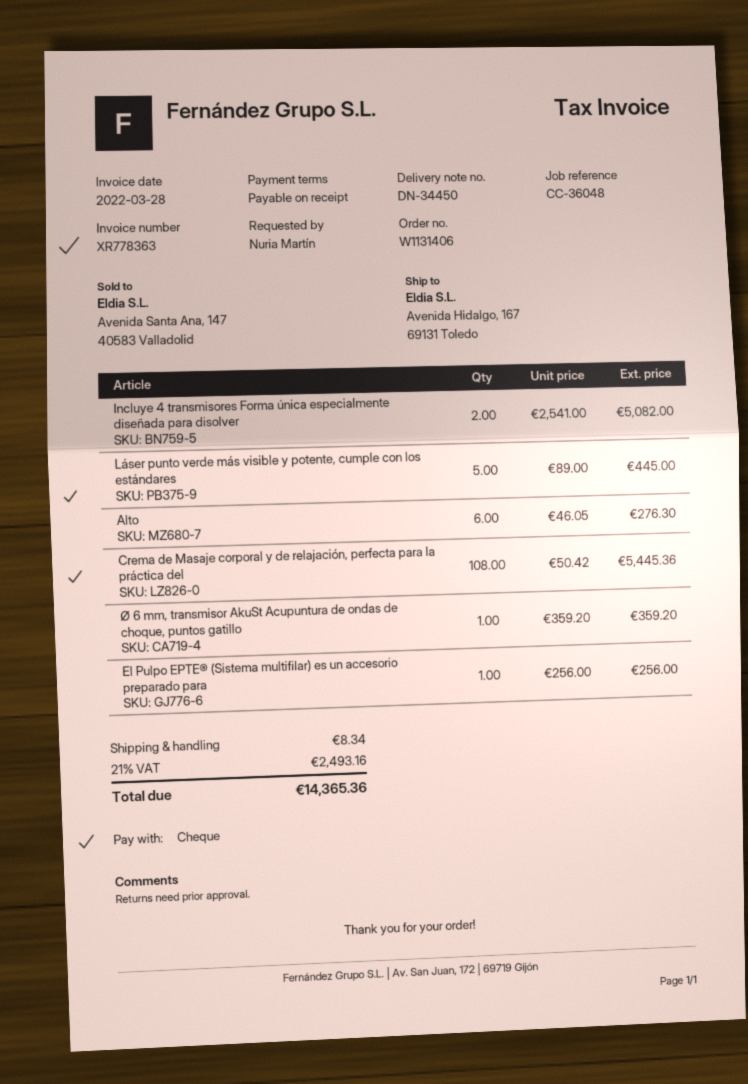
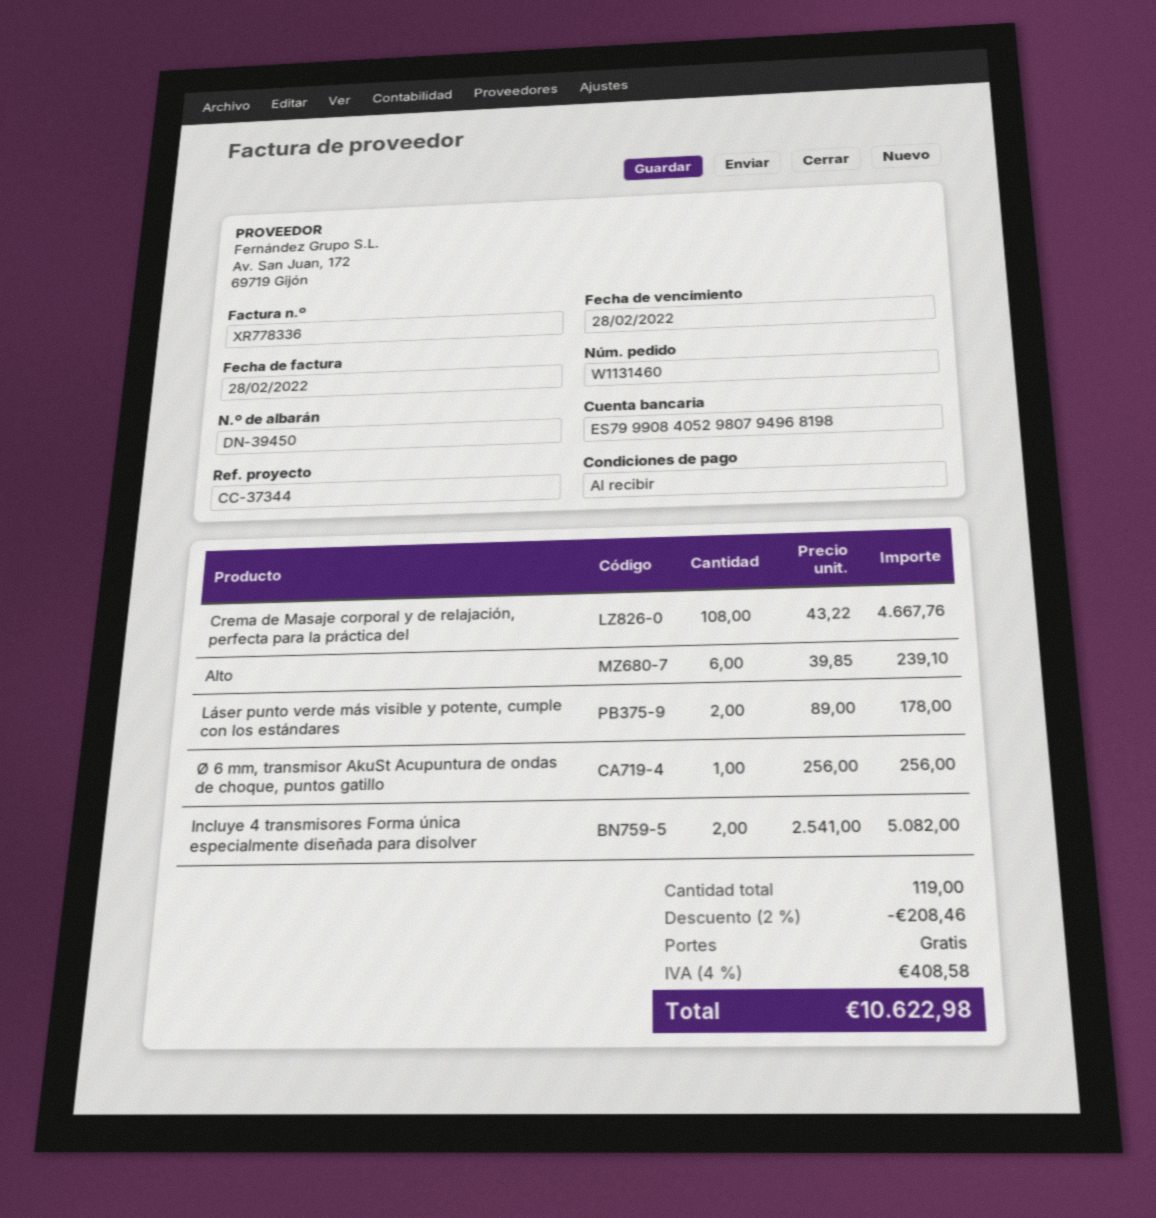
order number: W1131406 -> W1131460
delivery note number: DN-34450 -> DN-39450
invoice number: XR778363 -> XR778336
invoice date: 2022-03-28 -> 2022-02-28
reference: CC-36048 -> CC-37344
Láser punto verde más visible y potente, cumple con los estándares: 5 x 89.00 = 445.00 -> 2 x 89.00 = 178.00
Alto: 6 x 46.05 = 276.30 -> 6 x 39.85 = 239.10
Crema de Masaje corporal y de relajación, perfecta para la práctica del: 108 x 50.42 = 5445.36 -> 108 x 43.22 = 4667.76
Ø 6 mm, transmisor AkuSt Acupuntura de ondas de choque, puntos gatillo: 1 x 359.20 = 359.20 -> 1 x 256.00 = 256.00
El Pulpo EPTE® (Sistema multifilar) es un accesorio preparado para: 1 x 256.00 = 256.00 -> none
discount: none -> 2% = 208.46
shipping: 8.34 -> 0.00
tax: 21% = 2493.16 -> 4% = 408.58
total: 14365.36 -> 10622.98

